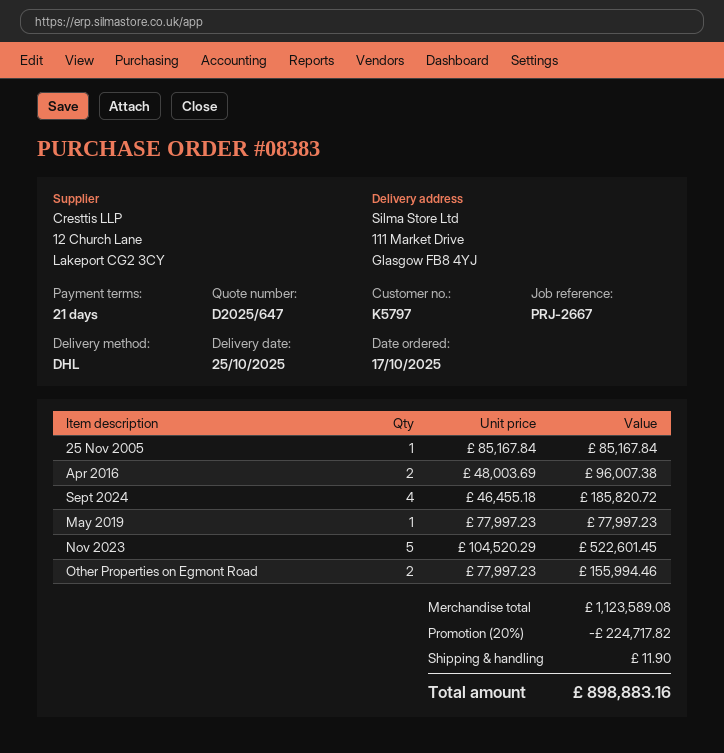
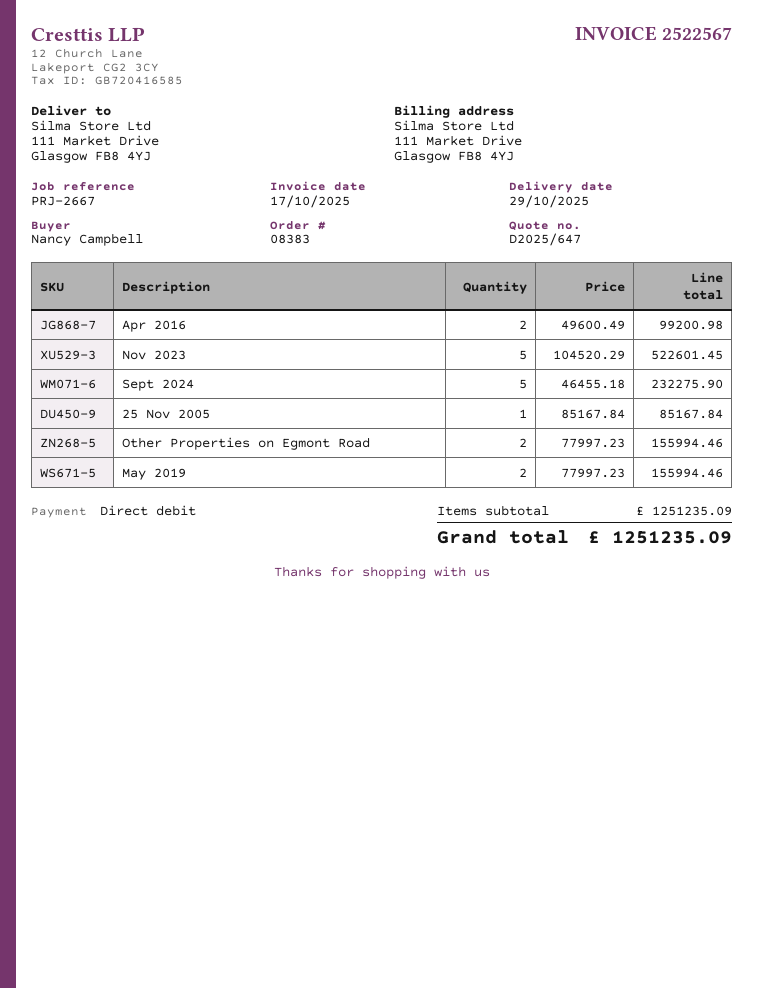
delivery date: 2025-10-25 -> 2025-10-29
Apr 2016: 2 x 48003.69 = 96007.38 -> 2 x 49600.49 = 99200.98
Sept 2024: 4 x 46455.18 = 185820.72 -> 5 x 46455.18 = 232275.90
May 2019: 1 x 77997.23 = 77997.23 -> 2 x 77997.23 = 155994.46
subtotal: 1123589.08 -> 1251235.09
discount: 20% = 224717.82 -> none
shipping: 11.90 -> none
total: 898883.16 -> 1251235.09

